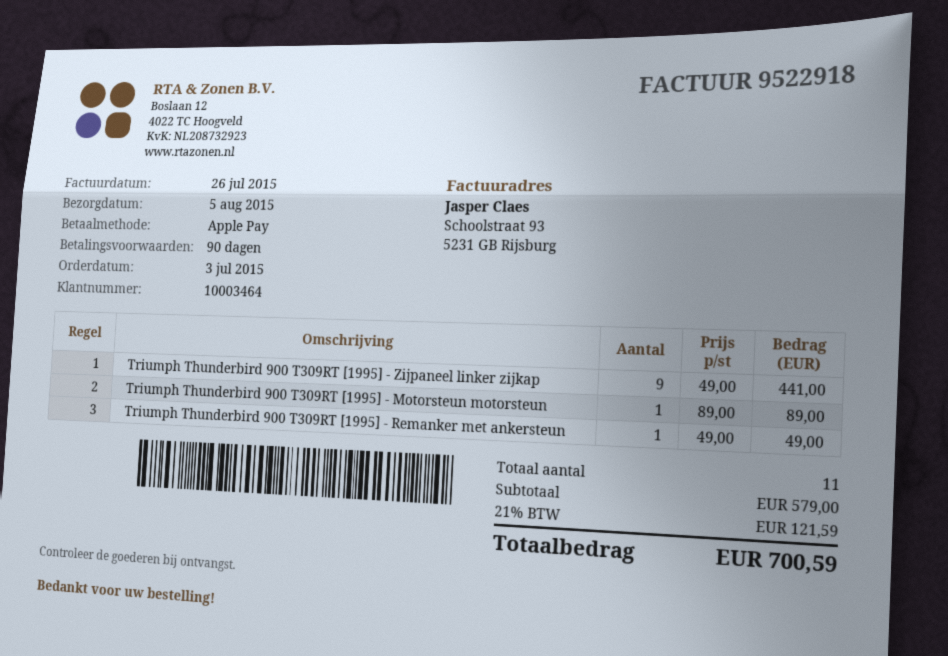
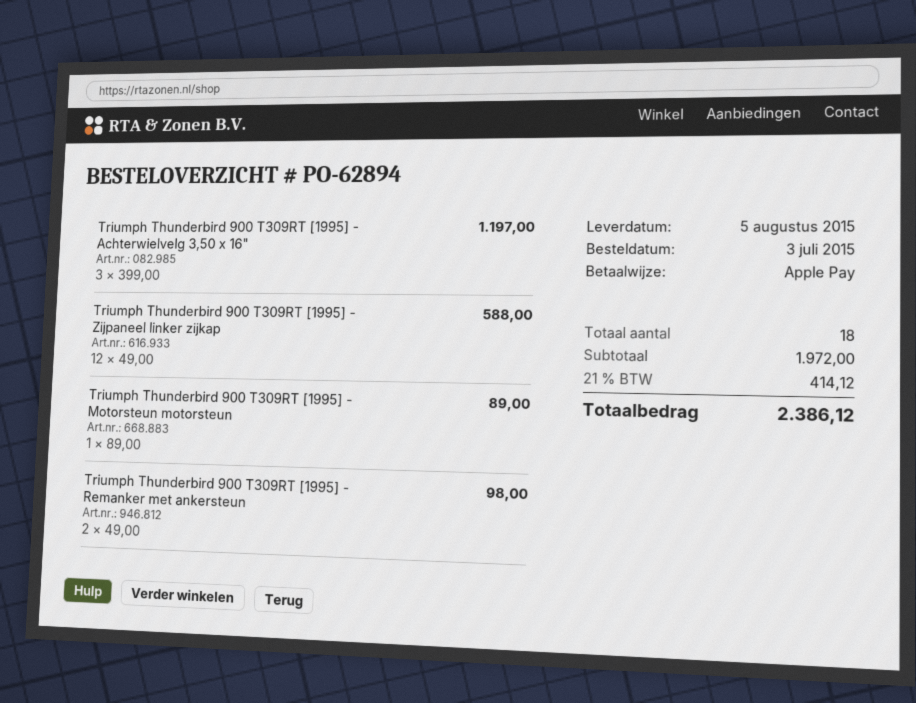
Triumph Thunderbird 900 T309RT [1995] - Zijpaneel linker zijkap: 9 x 49.00 = 441.00 -> 12 x 49.00 = 588.00
Triumph Thunderbird 900 T309RT [1995] - Remanker met ankersteun: 1 x 49.00 = 49.00 -> 2 x 49.00 = 98.00
Triumph Thunderbird 900 T309RT [1995] - Achterwielvelg 3,50 x 16": none -> 3 x 399.00 = 1197.00
total quantity: 11 -> 18
subtotal: 579.00 -> 1972.00
tax: 21% = 121.59 -> 21% = 414.12
total: 700.59 -> 2386.12

